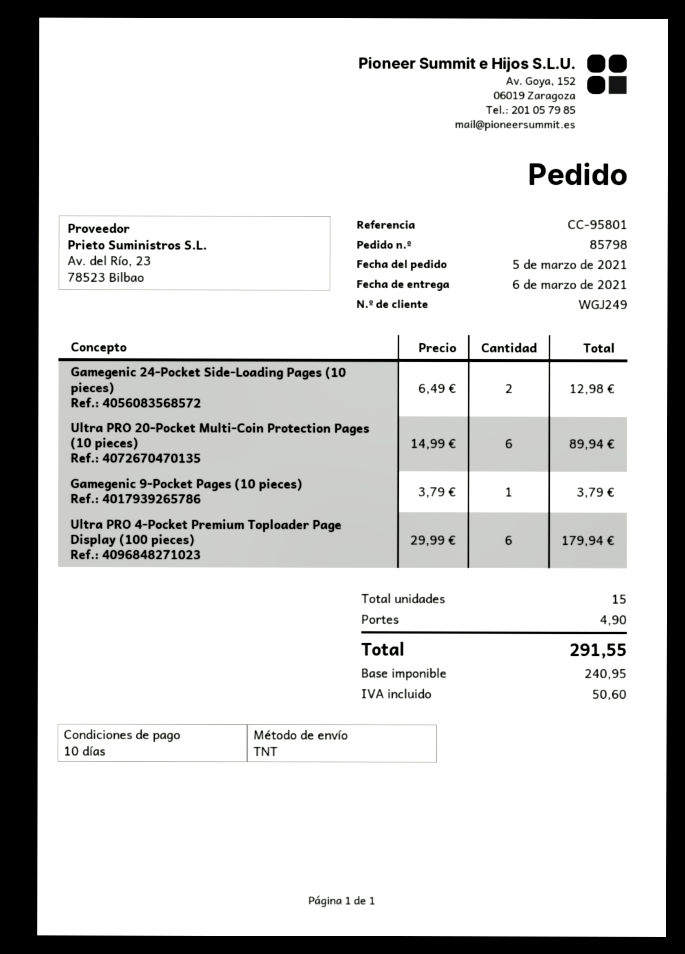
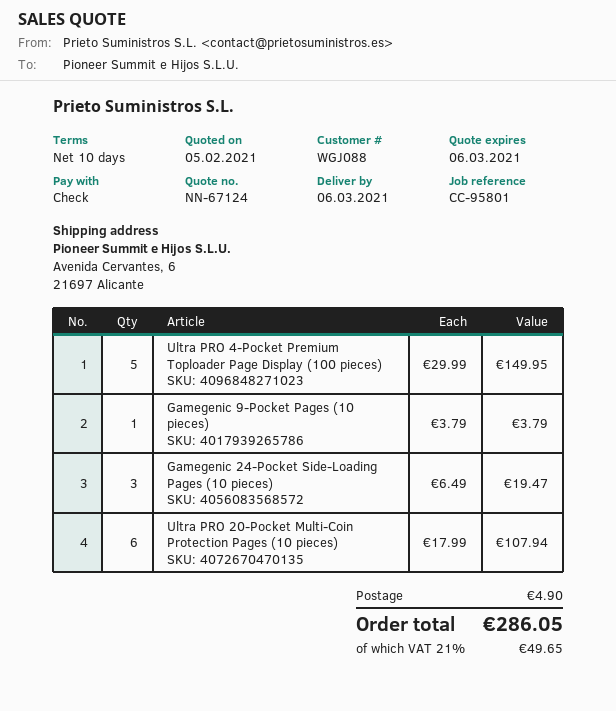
customer number: WGJ249 -> WGJ088
Gamegenic 24-Pocket Side-Loading Pages (10 pieces): 2 x 6.49 = 12.98 -> 3 x 6.49 = 19.47
Ultra PRO 20-Pocket Multi-Coin Protection Pages (10 pieces): 6 x 14.99 = 89.94 -> 6 x 17.99 = 107.94
Ultra PRO 4-Pocket Premium Toploader Page Display (100 pieces): 6 x 29.99 = 179.94 -> 5 x 29.99 = 149.95
tax: 50.60 -> 49.65
total: 291.55 -> 286.05

